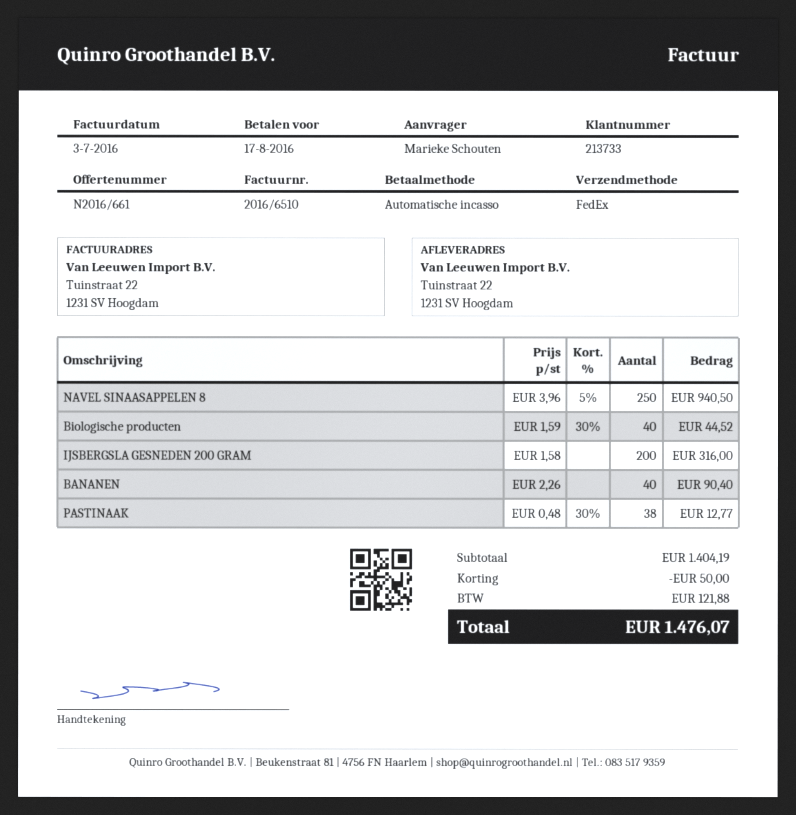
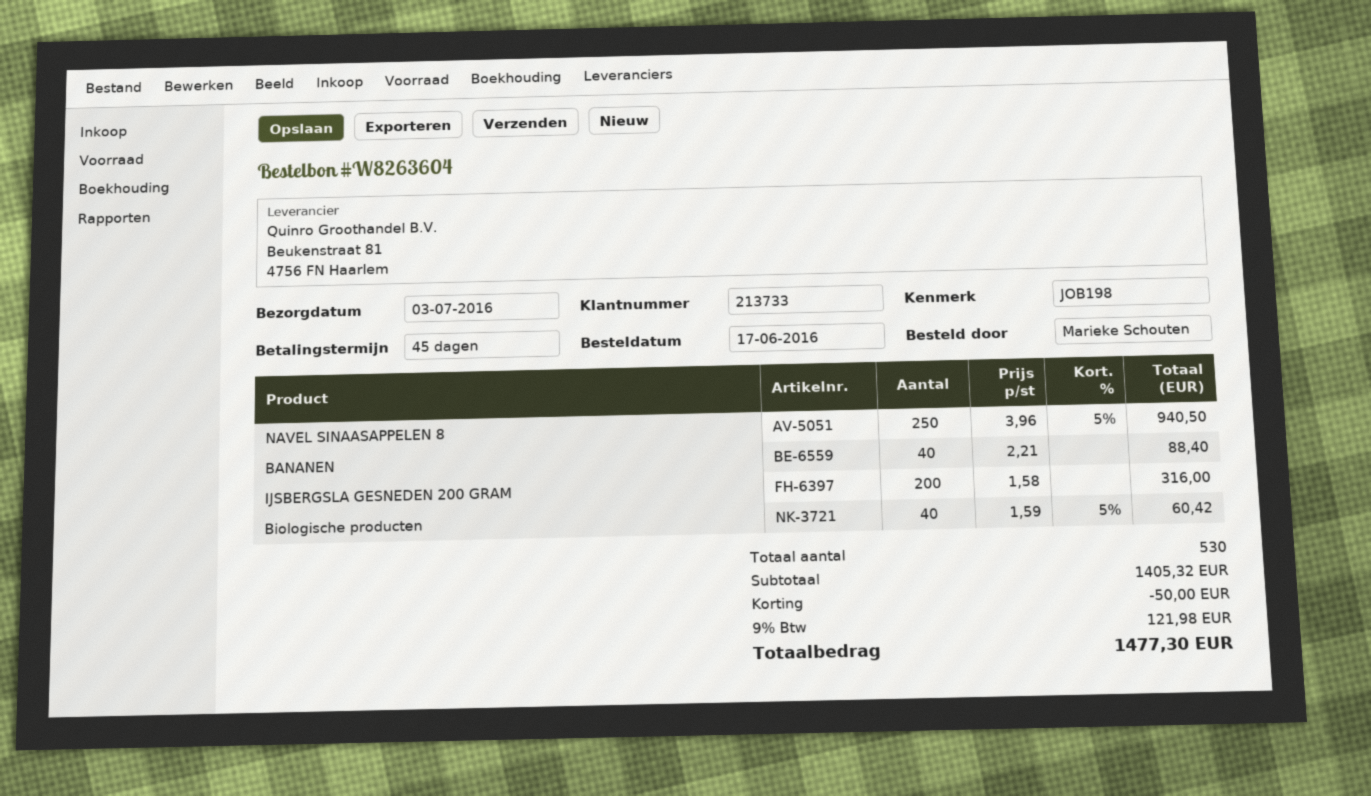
Biologische producten: 40 x 1.59 - 30% = 44.52 -> 40 x 1.59 - 5% = 60.42
BANANEN: 40 x 2.26 = 90.40 -> 40 x 2.21 = 88.40
PASTINAAK: 38 x 0.48 - 30% = 12.77 -> none
subtotal: 1404.19 -> 1405.32
tax: 121.88 -> 121.98
total: 1476.07 -> 1477.30

